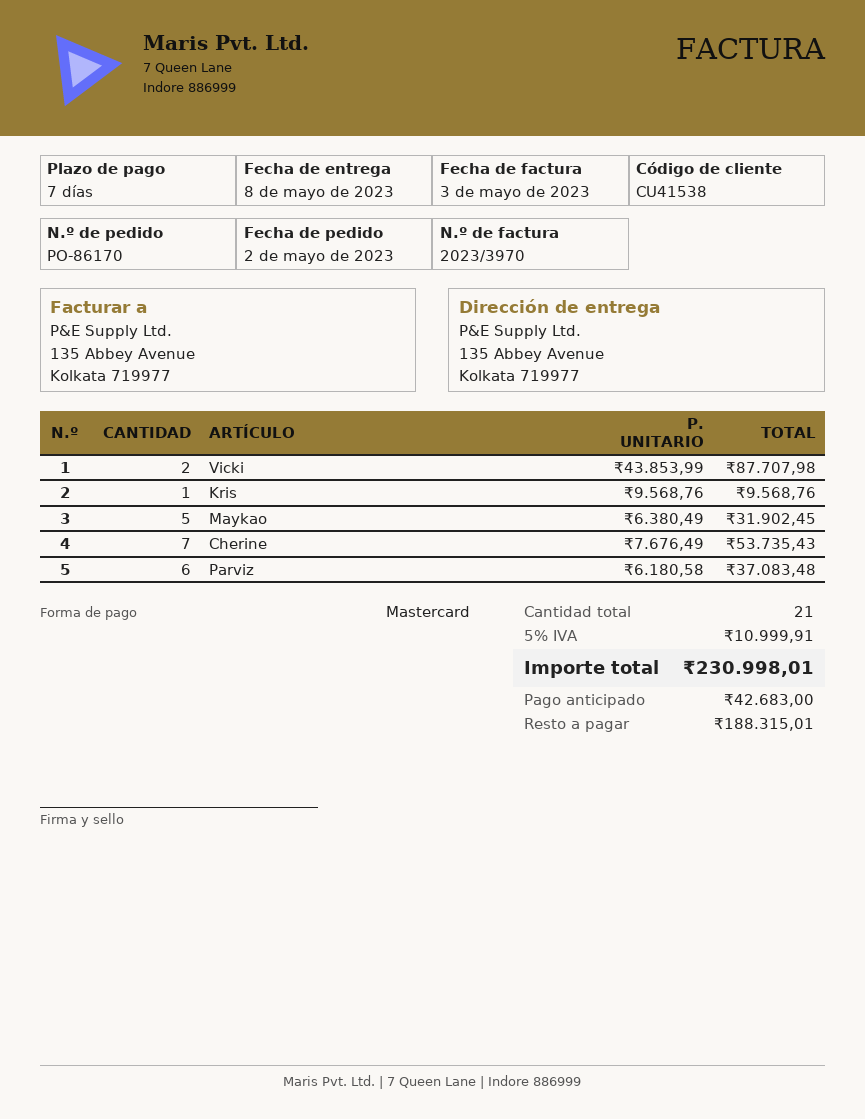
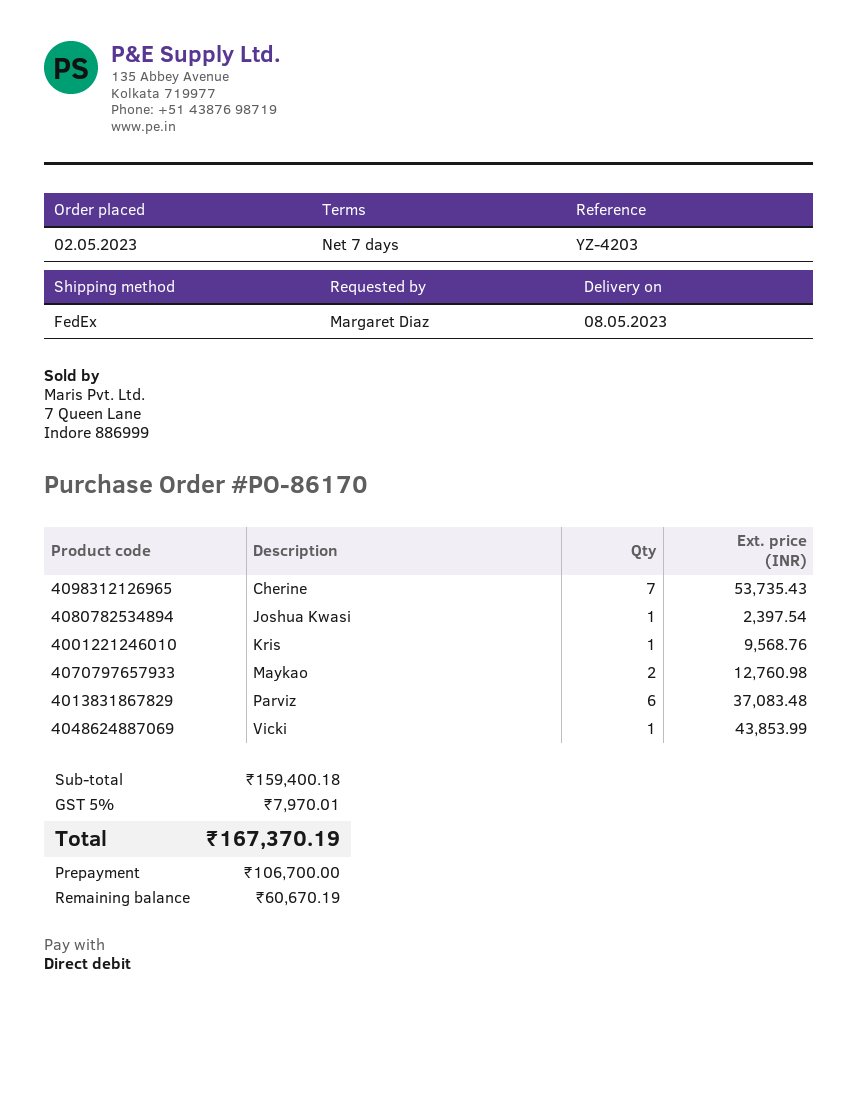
payment method: Mastercard -> direct debit
Vicki: 2 for 87707.98 -> 1 for 43853.99
Maykao: 5 for 31902.45 -> 2 for 12760.98
Joshua Kwasi: none -> 1 for 2397.54
tax: 5% = 10999.91 -> 5% = 7970.01
total: 230998.01 -> 167370.19
deposit: 42683.00 -> 106700.00
balance: 188315.01 -> 60670.19

